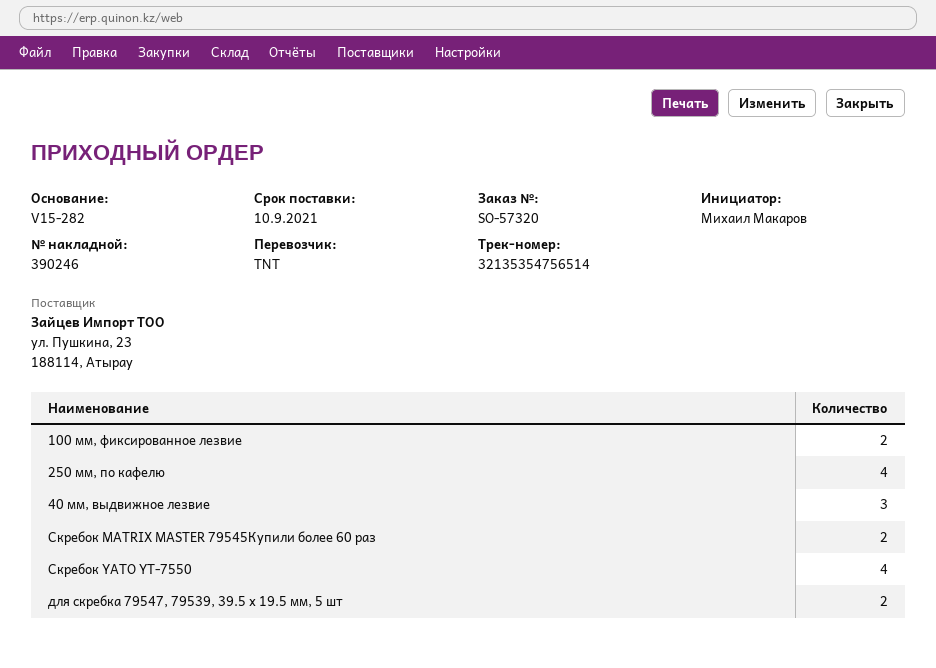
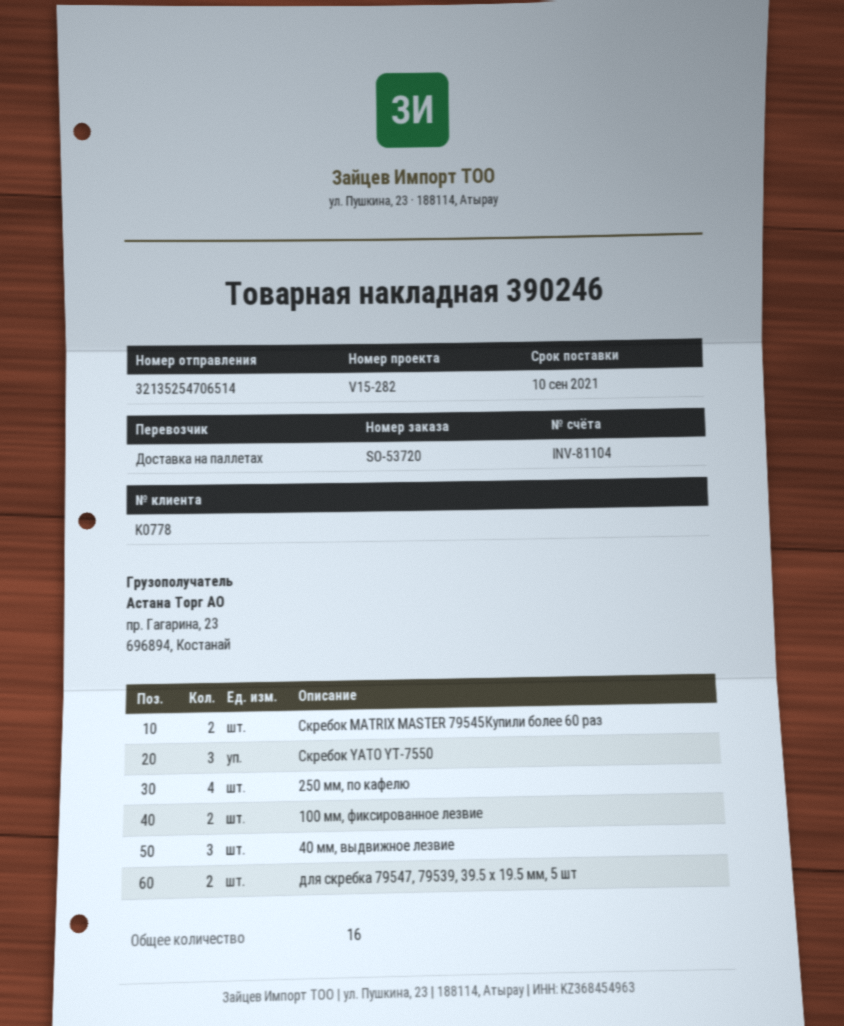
order number: SO-57320 -> SO-53720
shipping method: TNT -> pallet freight
tracking number: 32135354756514 -> 32135254706514
Скребок YATO YT-7550: 4 -> 3

